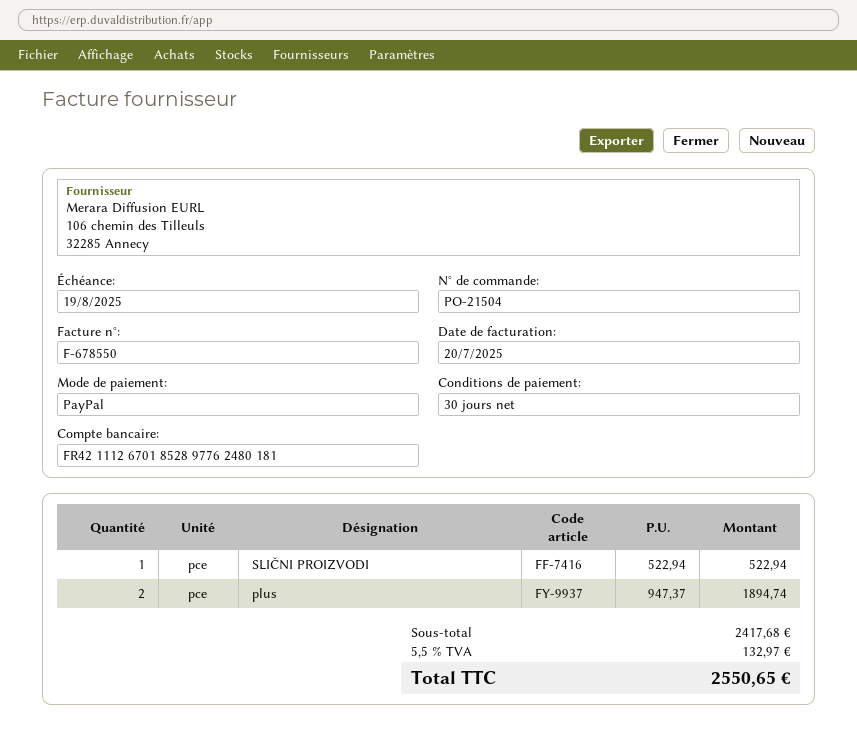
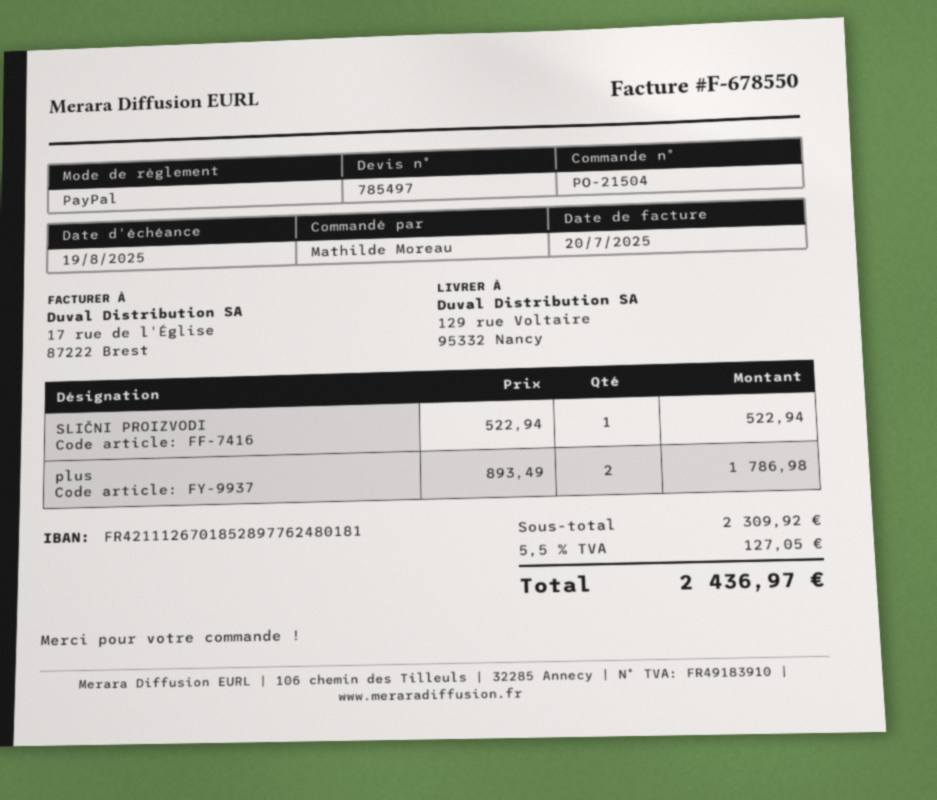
plus: 2 x 947.37 = 1894.74 -> 2 x 893.49 = 1786.98
subtotal: 2417.68 -> 2309.92
tax: 5.5% = 132.97 -> 5.5% = 127.05
total: 2550.65 -> 2436.97

